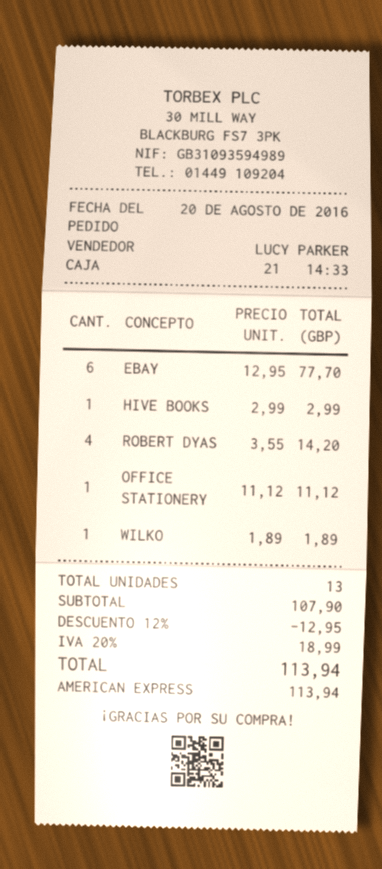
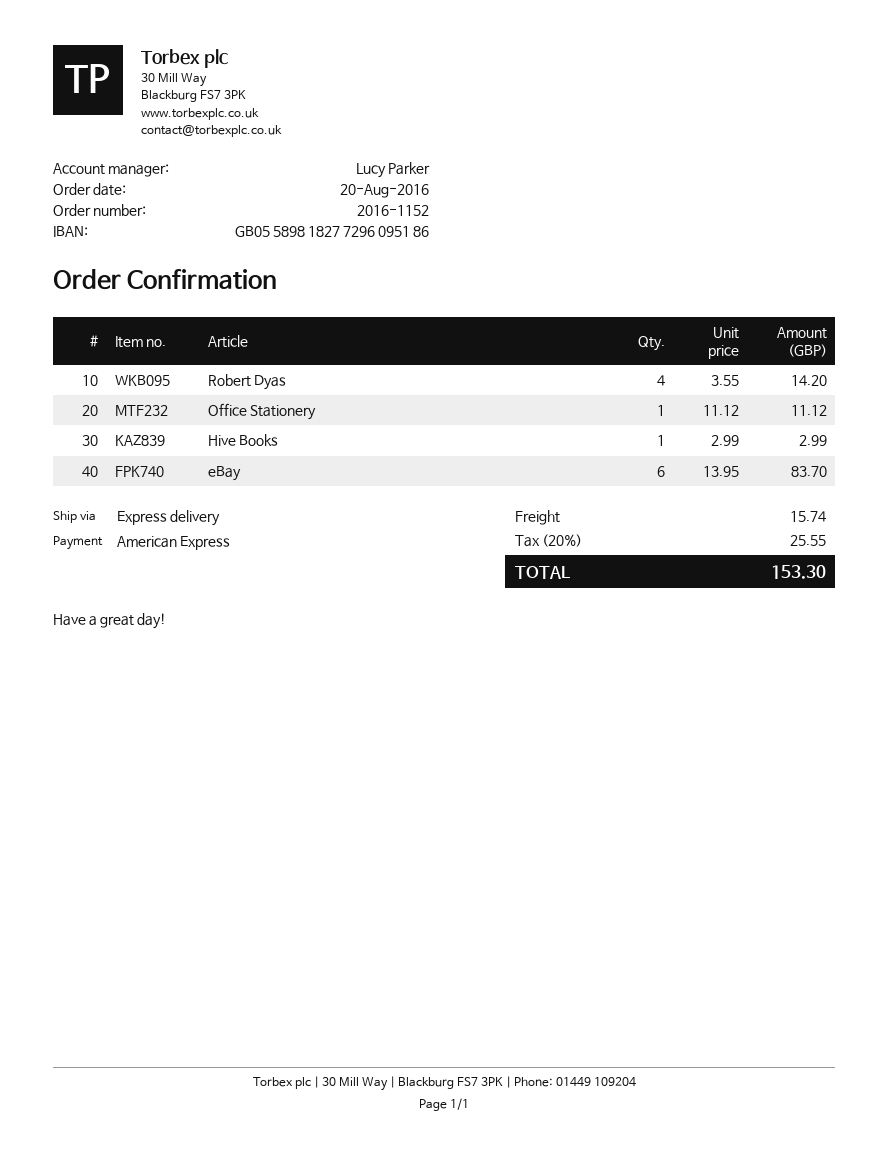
EBAY: 6 x 12.95 = 77.70 -> 6 x 13.95 = 83.70
WILKO: 1 x 1.89 = 1.89 -> none
discount: 12% = 12.95 -> none
shipping: none -> 15.74
tax: 20% = 18.99 -> 20% = 25.55
total: 113.94 -> 153.30

